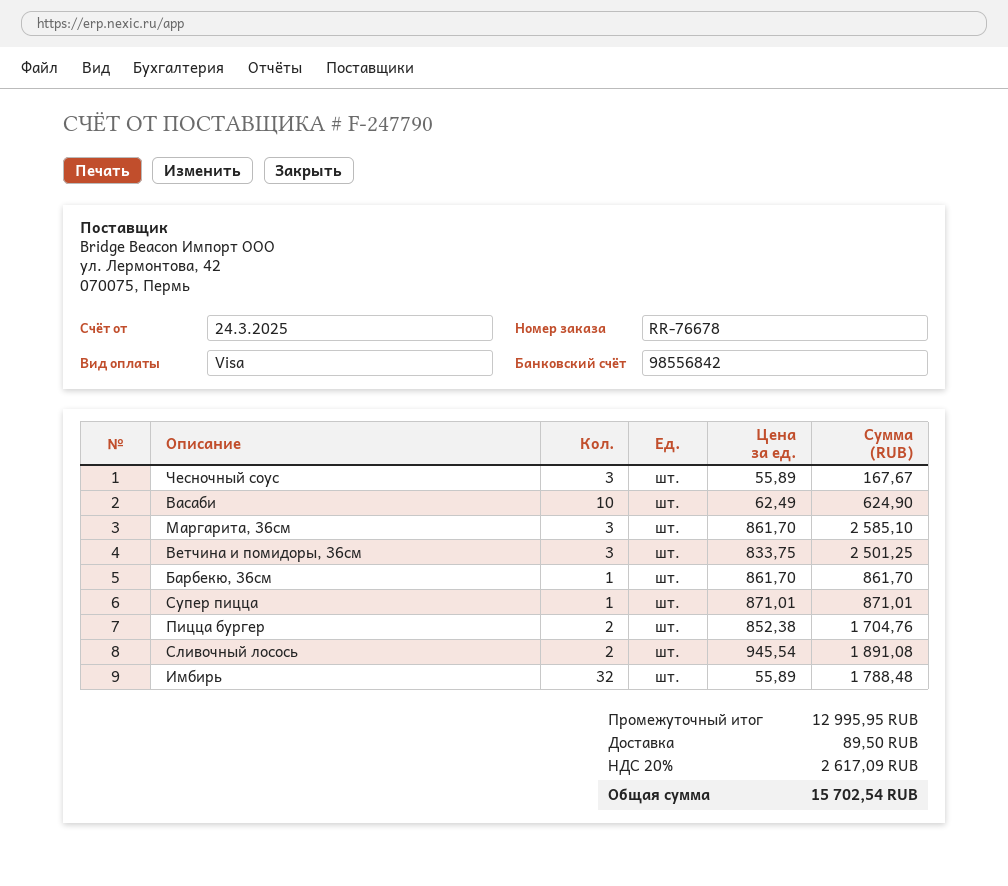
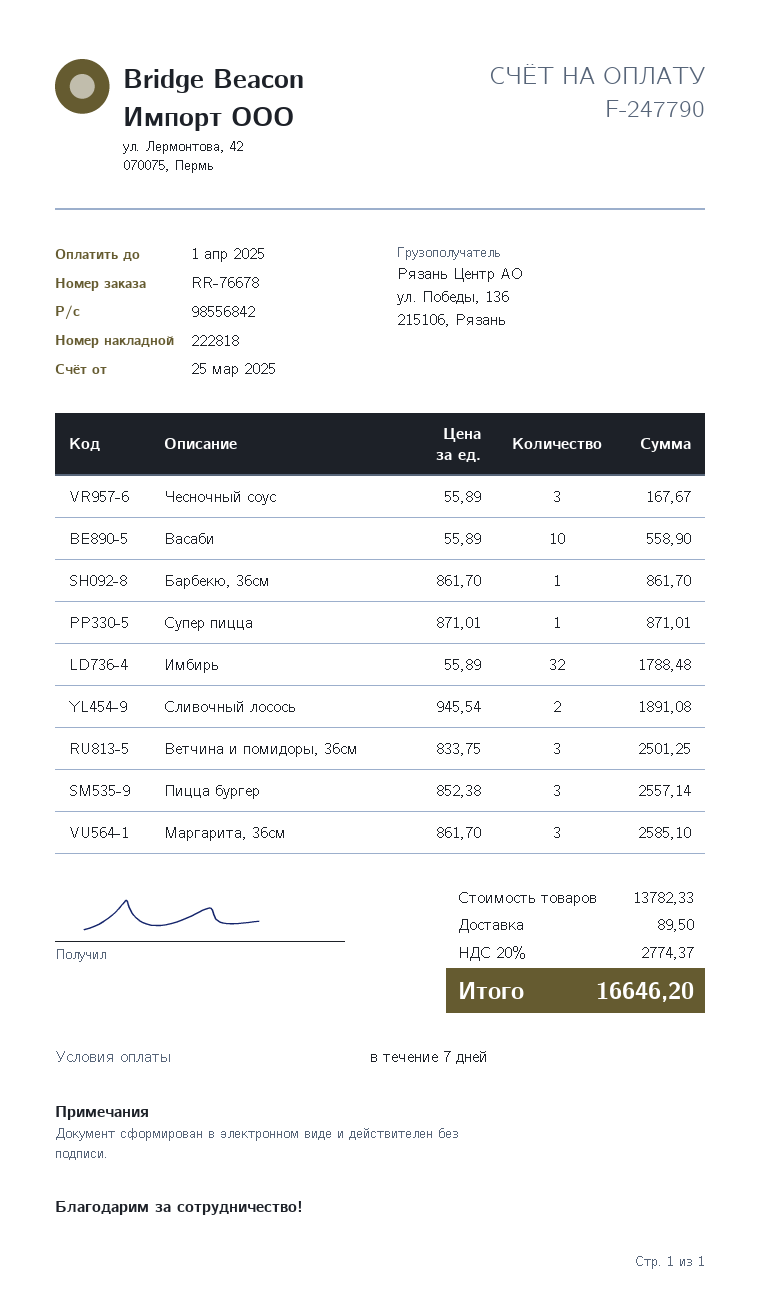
invoice date: 2025-03-24 -> 2025-03-25
Васаби: 10 x 62.49 = 624.90 -> 10 x 55.89 = 558.90
Пицца бургер: 2 x 852.38 = 1704.76 -> 3 x 852.38 = 2557.14
subtotal: 12995.95 -> 13782.33
tax: 20% = 2617.09 -> 20% = 2774.37
total: 15702.54 -> 16646.20

